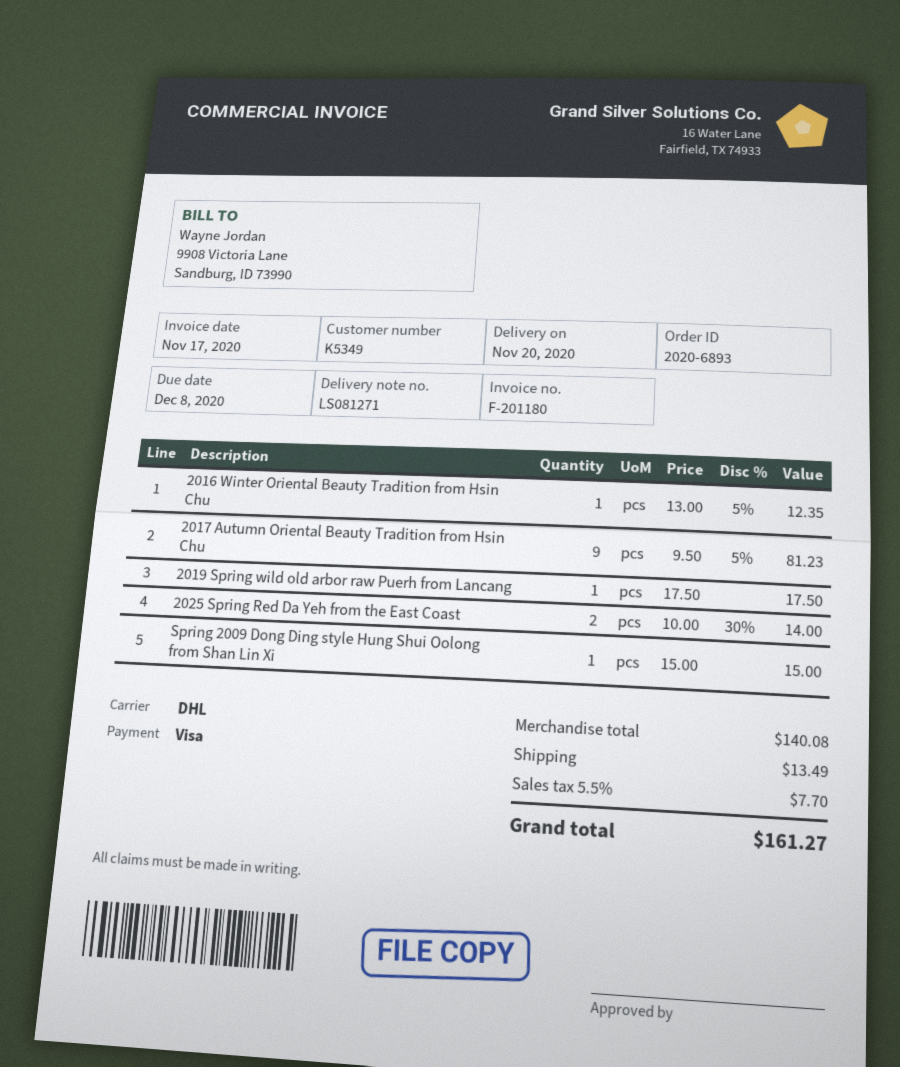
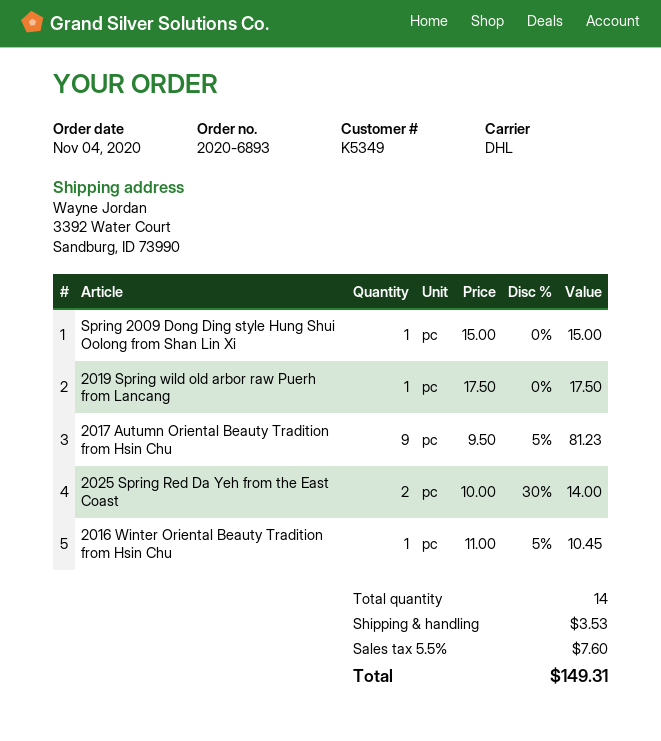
2016 Winter Oriental Beauty Tradition from Hsin Chu: 1 x 13.00 - 5% = 12.35 -> 1 x 11.00 - 5% = 10.45
shipping: 13.49 -> 3.53
tax: 5.5% = 7.70 -> 5.5% = 7.60
total: 161.27 -> 149.31

